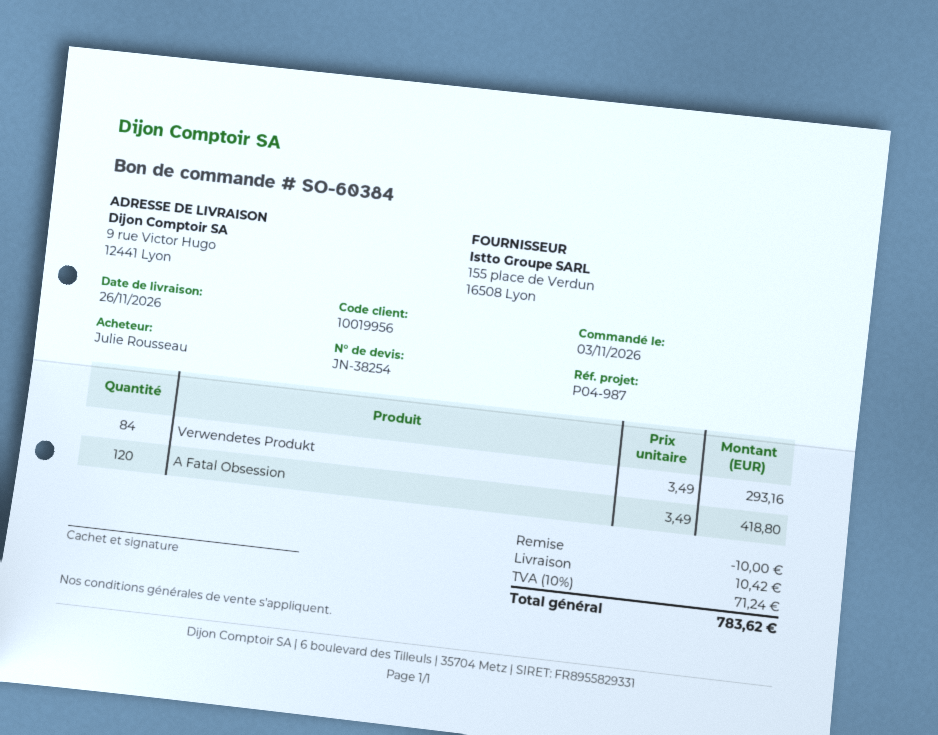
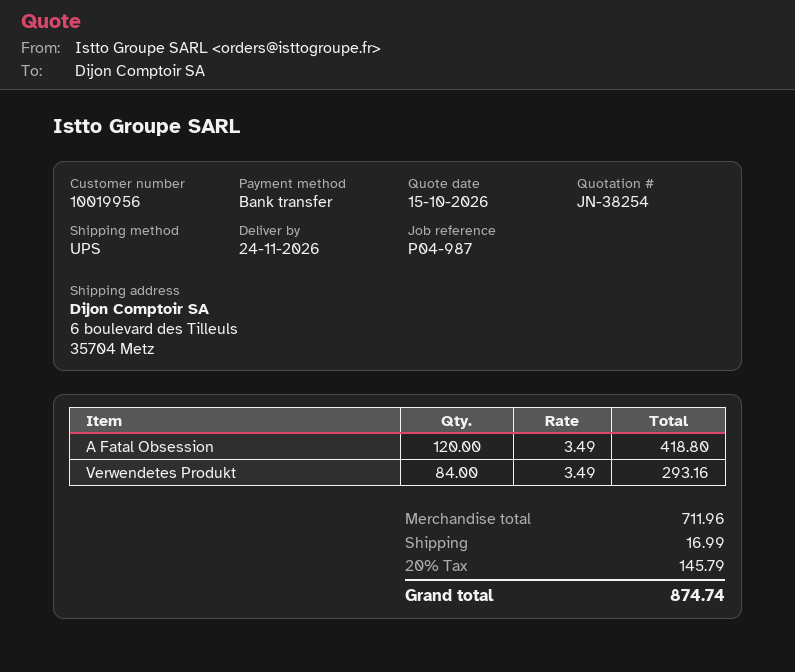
delivery date: 2026-11-26 -> 2026-11-24
ship to: 9 rue Victor Hugo, 12441 Lyon -> 6 boulevard des Tilleuls, 35704 Metz
discount: 10.00 -> none
shipping: 10.42 -> 16.99
tax: 10% = 71.24 -> 20% = 145.79
total: 783.62 -> 874.74

